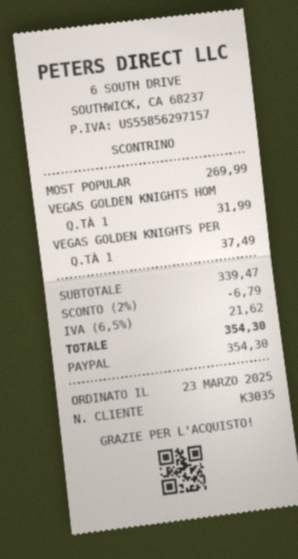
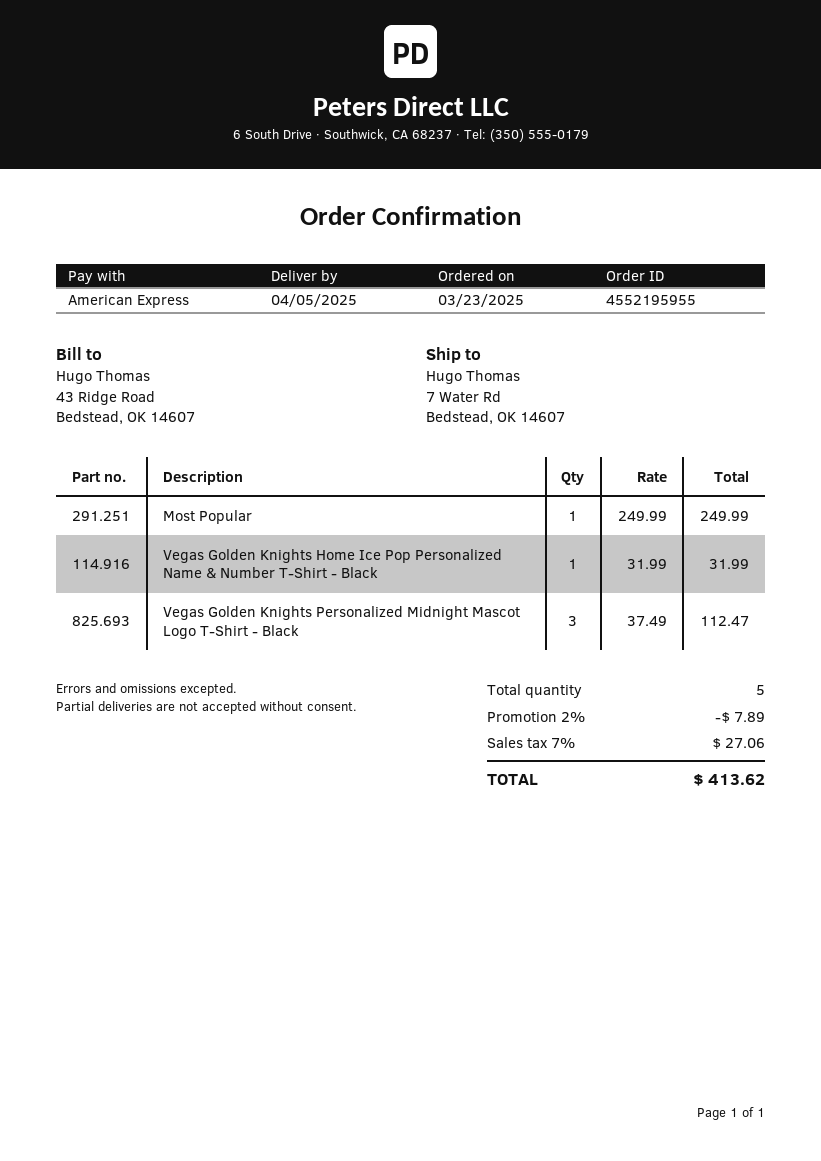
payment method: PayPal -> American Express
MOST POPULAR: 1 for 269.99 -> 1 for 249.99
VEGAS GOLDEN KNIGHTS PER: 1 for 37.49 -> 3 for 112.47
discount: 2% = 6.79 -> 2% = 7.89
tax: 6.5% = 21.62 -> 7% = 27.06
total: 354.30 -> 413.62

